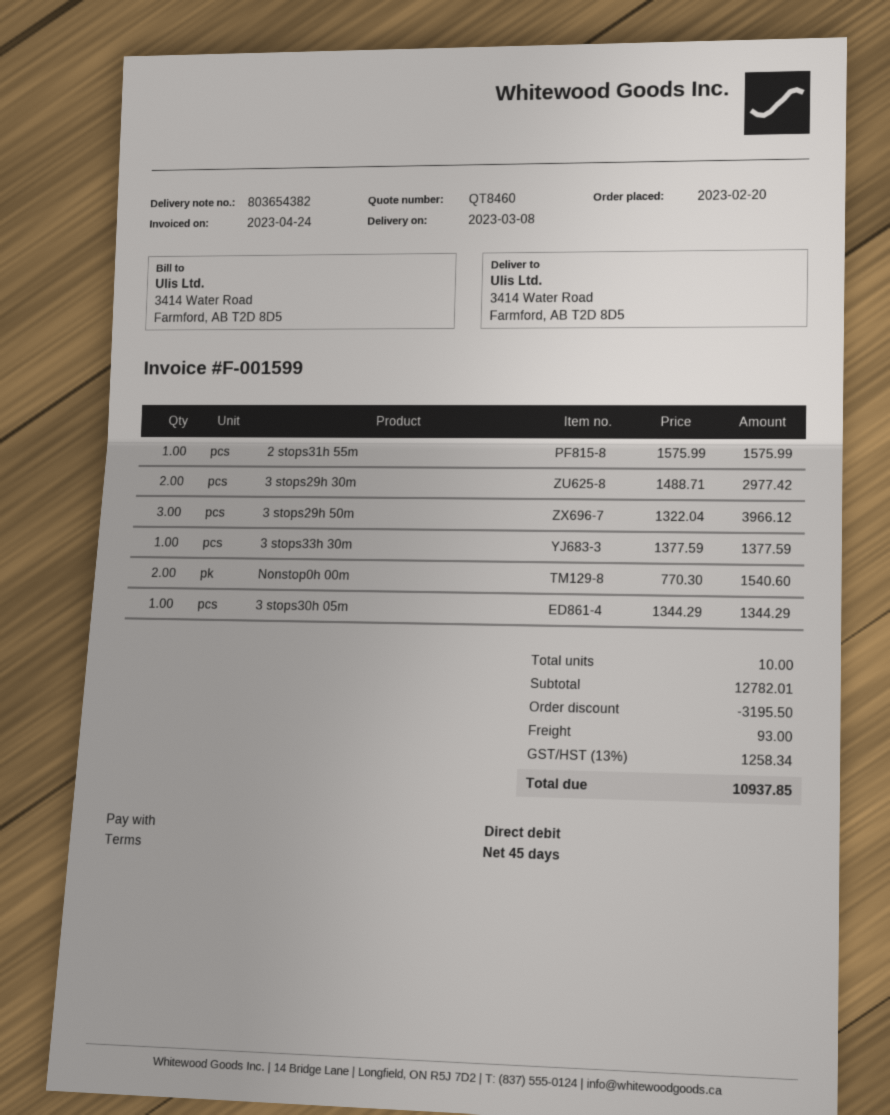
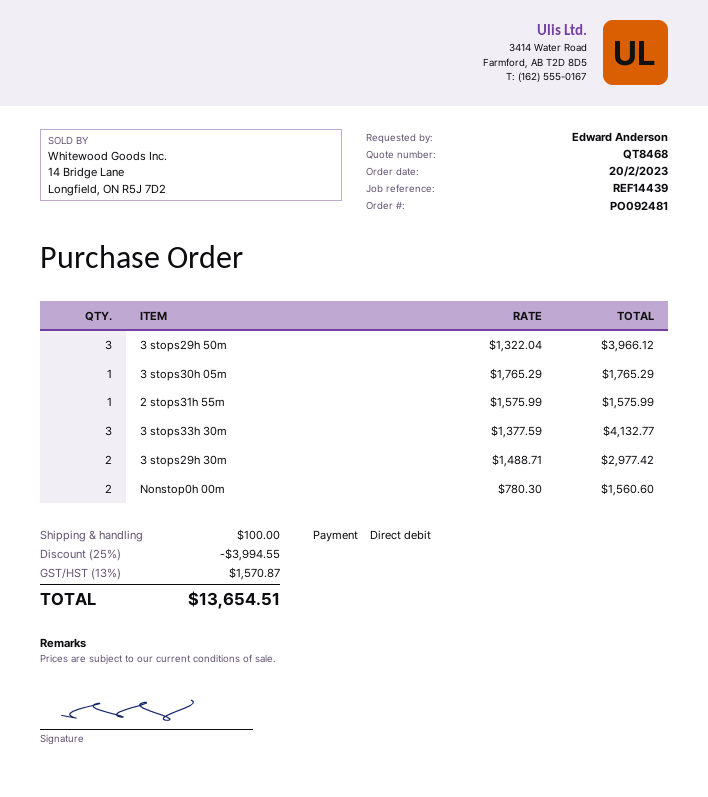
quote number: QT8460 -> QT8468
3 stops33h 30m: 1 x 1377.59 = 1377.59 -> 3 x 1377.59 = 4132.77
Nonstop0h 00m: 2 x 770.30 = 1540.60 -> 2 x 780.30 = 1560.60
3 stops30h 05m: 1 x 1344.29 = 1344.29 -> 1 x 1765.29 = 1765.29
discount: 3195.50 -> 3994.55
shipping: 93.00 -> 100.00
tax: 13% = 1258.34 -> 13% = 1570.87
total: 10937.85 -> 13654.51

